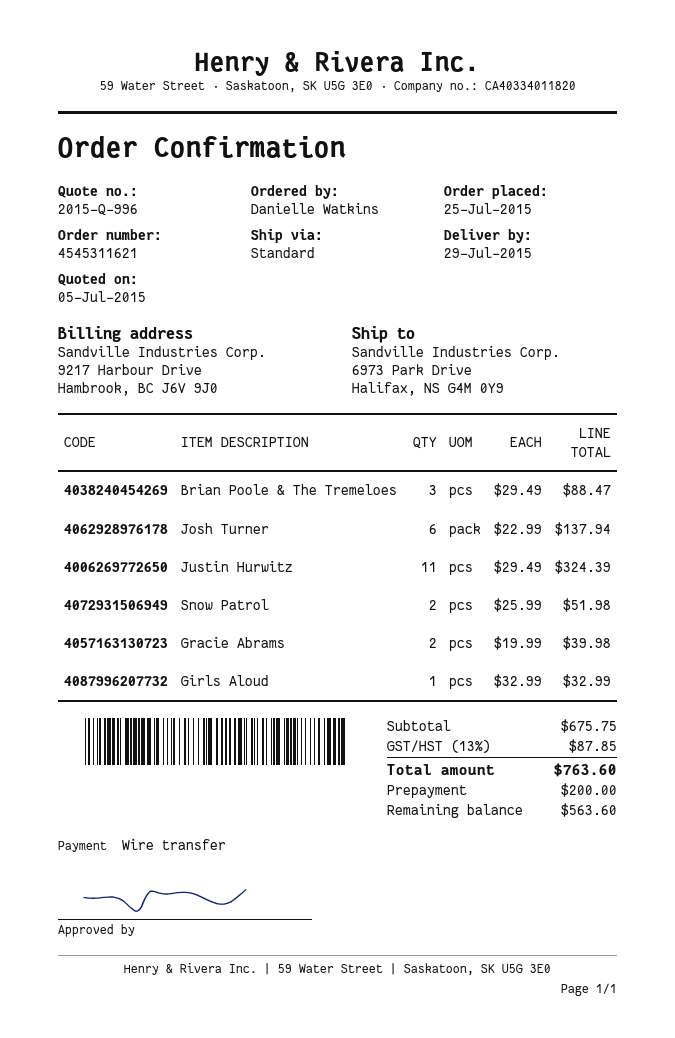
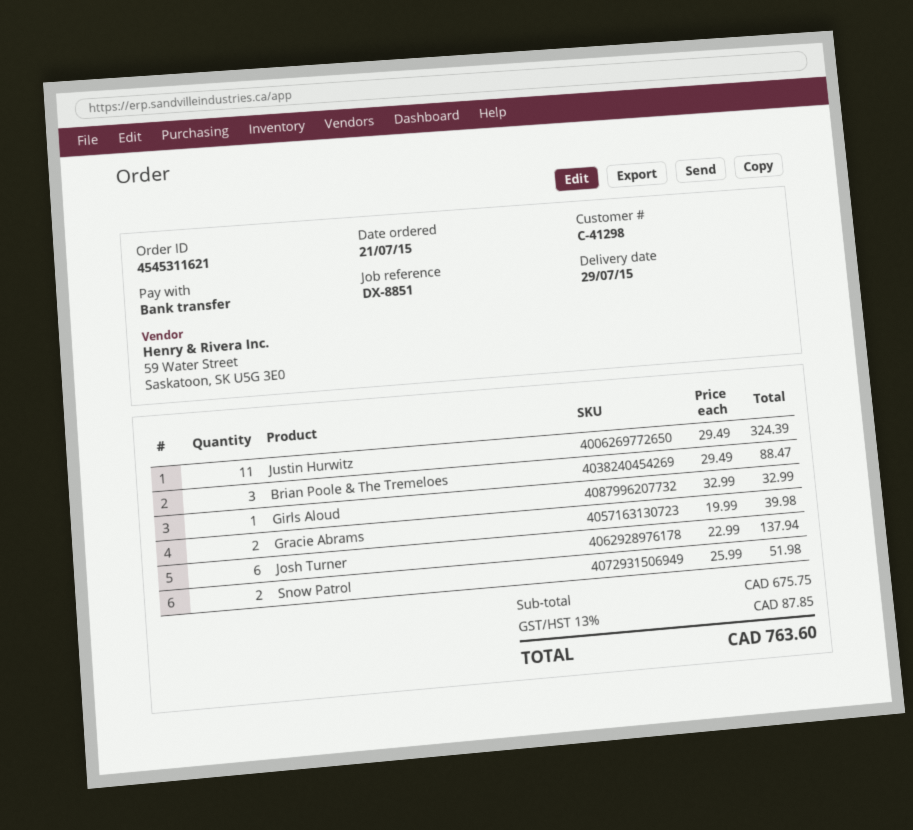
order date: 2015-07-25 -> 2015-07-21

